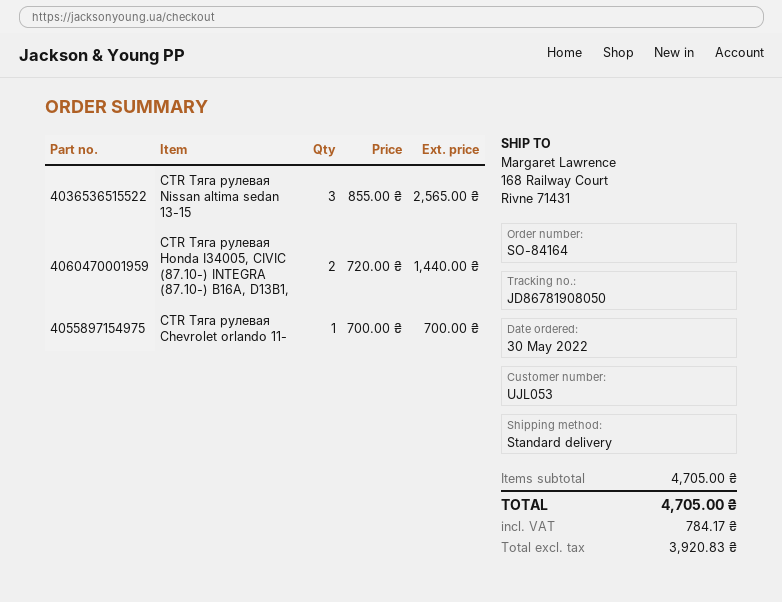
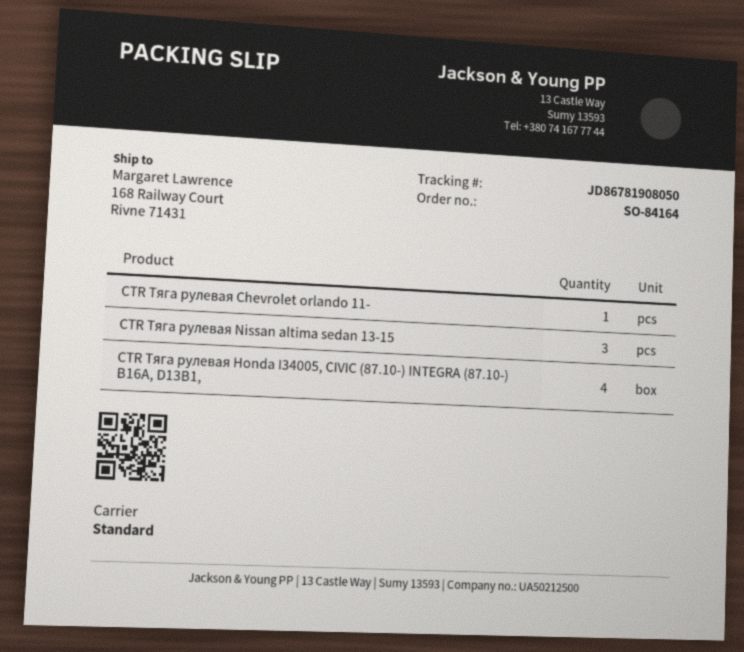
CTR Тяга рулевая Honda I34005, CIVIC (87.10-) INTEGRA (87.10-) B16A, D13B1,: 2 -> 4

